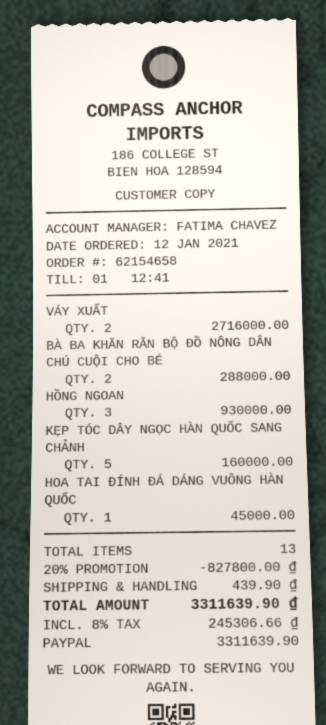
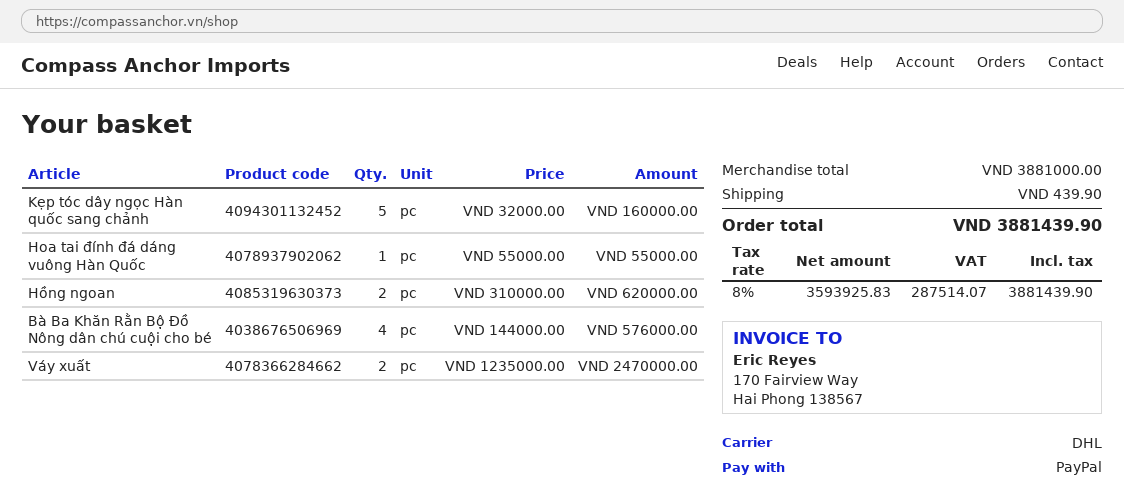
VÁY XUẤT: 2 for 2716000.00 -> 2 for 2470000.00
BÀ BA KHĂN RẰN BỘ ĐỒ NÔNG DÂN CHÚ CUỘI CHO BÉ: 2 for 288000.00 -> 4 for 576000.00
HỒNG NGOAN: 3 for 930000.00 -> 2 for 620000.00
HOA TAI ĐÍNH ĐÁ DÁNG VUÔNG HÀN QUỐC: 1 for 45000.00 -> 1 for 55000.00
discount: 20% = 827800.00 -> none
tax: 8% = 245306.66 -> 8% = 287514.07
total: 3311639.90 -> 3881439.90

